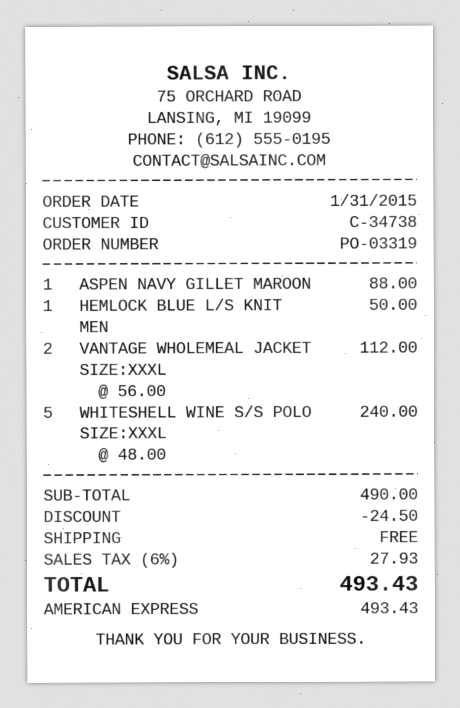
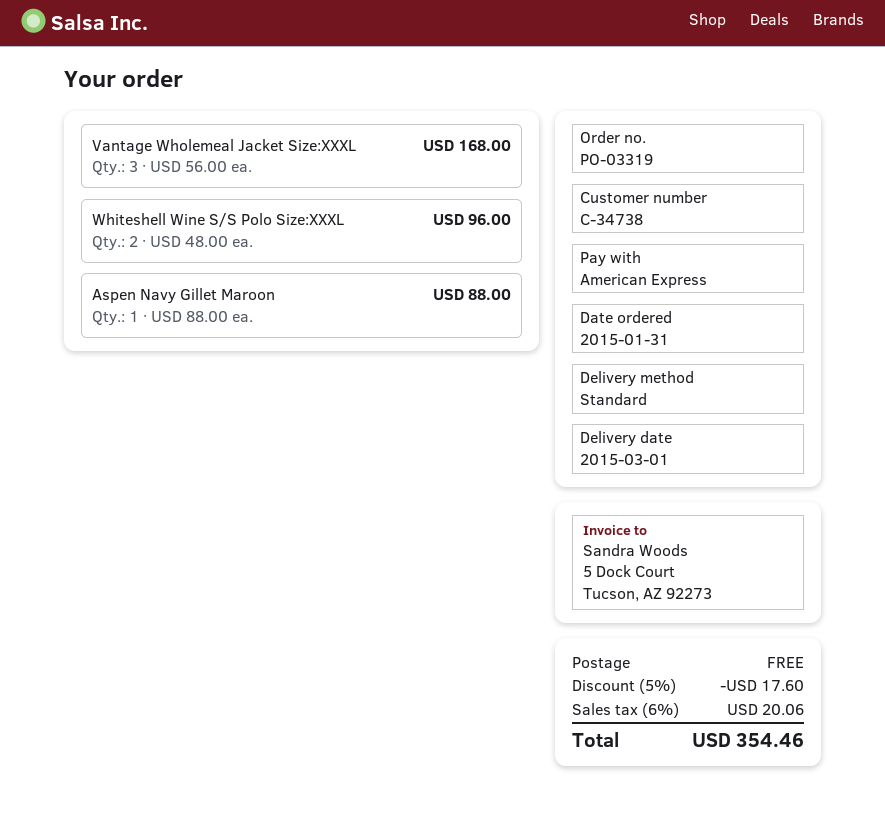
HEMLOCK BLUE L/S KNIT MEN: 1 x 50.00 = 50.00 -> none
VANTAGE WHOLEMEAL JACKET SIZE:XXXL: 2 x 56.00 = 112.00 -> 3 x 56.00 = 168.00
WHITESHELL WINE S/S POLO SIZE:XXXL: 5 x 48.00 = 240.00 -> 2 x 48.00 = 96.00
discount: 24.50 -> 17.60
tax: 6% = 27.93 -> 6% = 20.06
total: 493.43 -> 354.46

